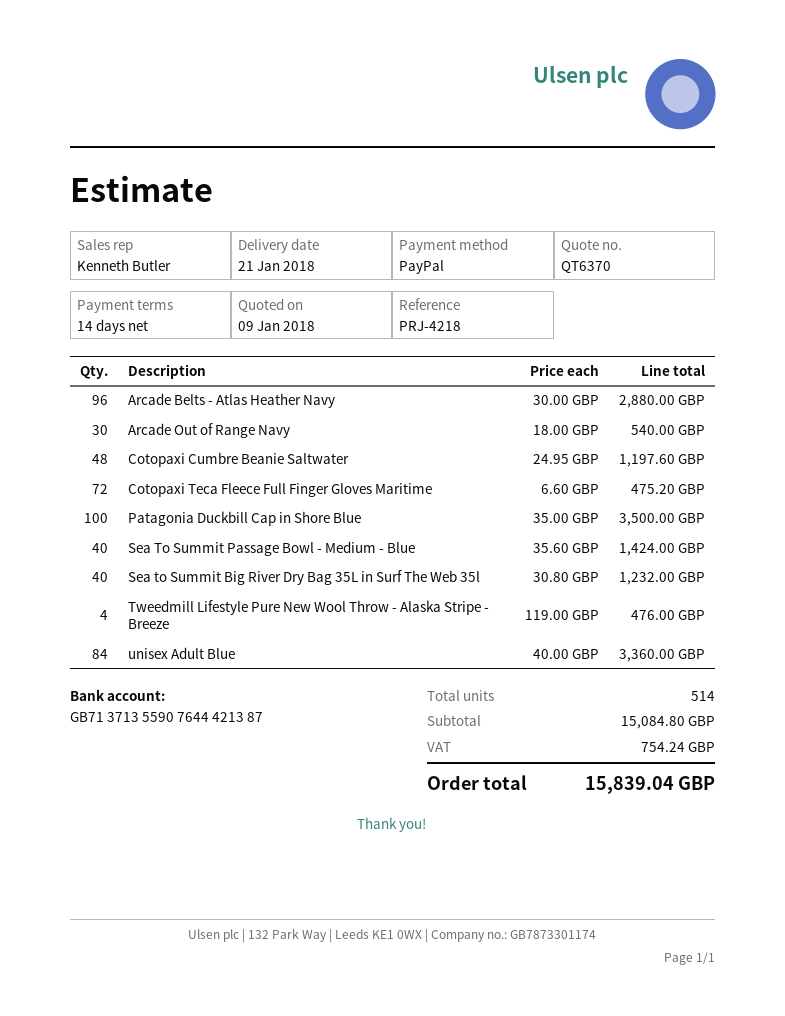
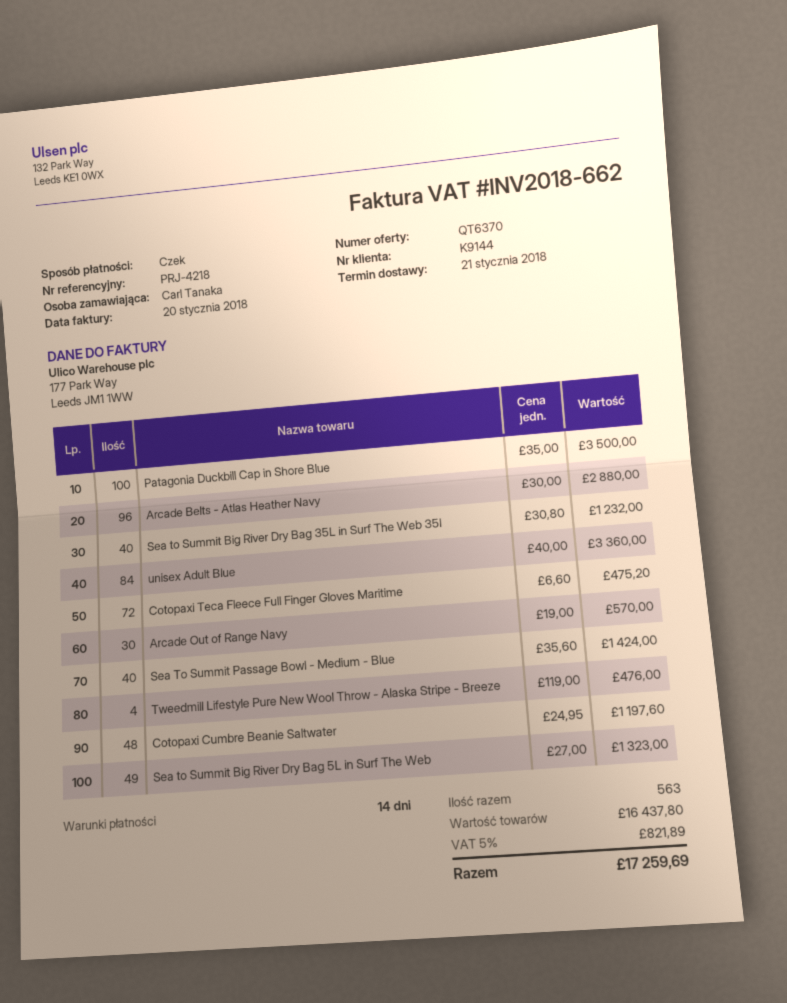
payment method: PayPal -> cheque
Arcade Out of Range Navy: 30 x 18.00 = 540.00 -> 30 x 19.00 = 570.00
Sea to Summit Big River Dry Bag 5L in Surf The Web: none -> 49 x 27.00 = 1323.00
total quantity: 514 -> 563
subtotal: 15084.80 -> 16437.80
tax: 754.24 -> 821.89
total: 15839.04 -> 17259.69

